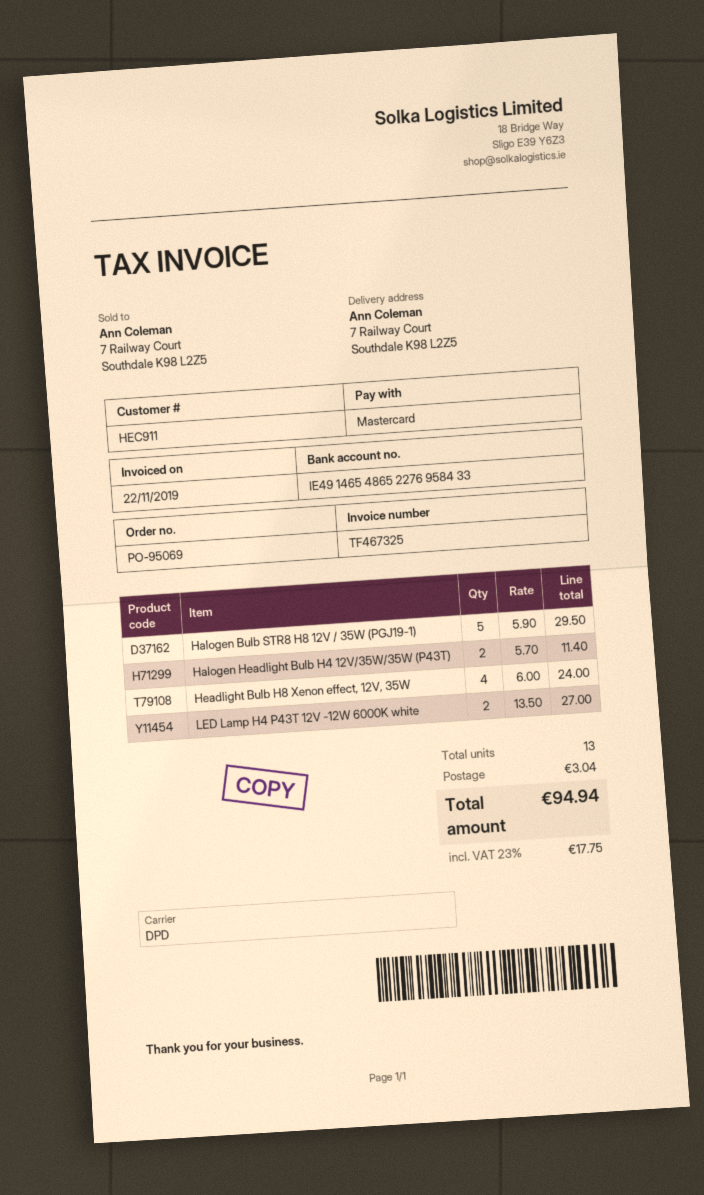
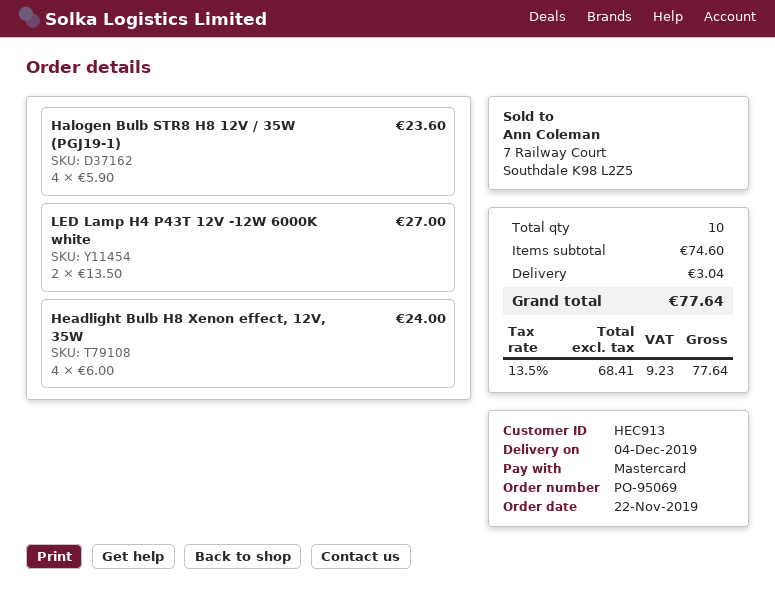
customer number: HEC911 -> HEC913
Halogen Bulb STR8 H8 12V / 35W (PGJ19-1): 5 x 5.90 = 29.50 -> 4 x 5.90 = 23.60
Halogen Headlight Bulb H4 12V/35W/35W (P43T): 2 x 5.70 = 11.40 -> none
total quantity: 13 -> 10
tax: 23% = 17.75 -> 13.5% = 9.23
total: 94.94 -> 77.64

